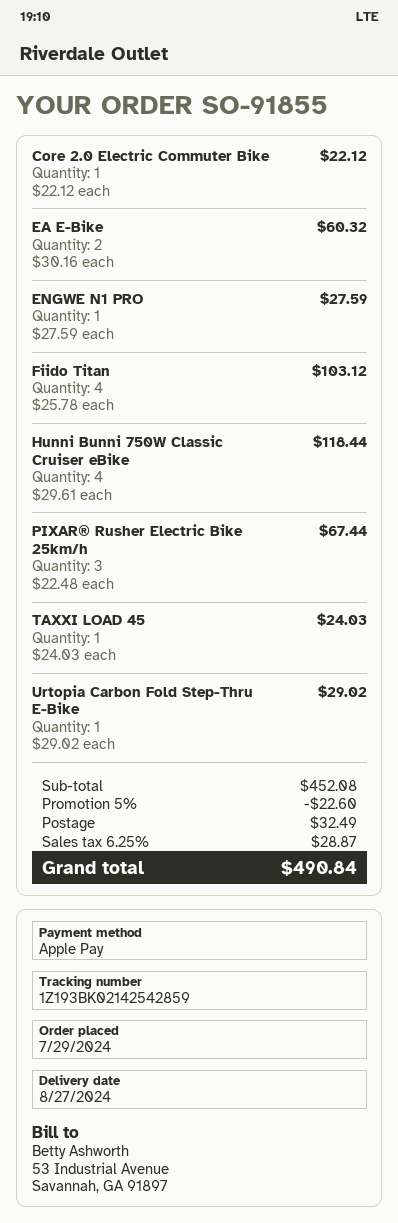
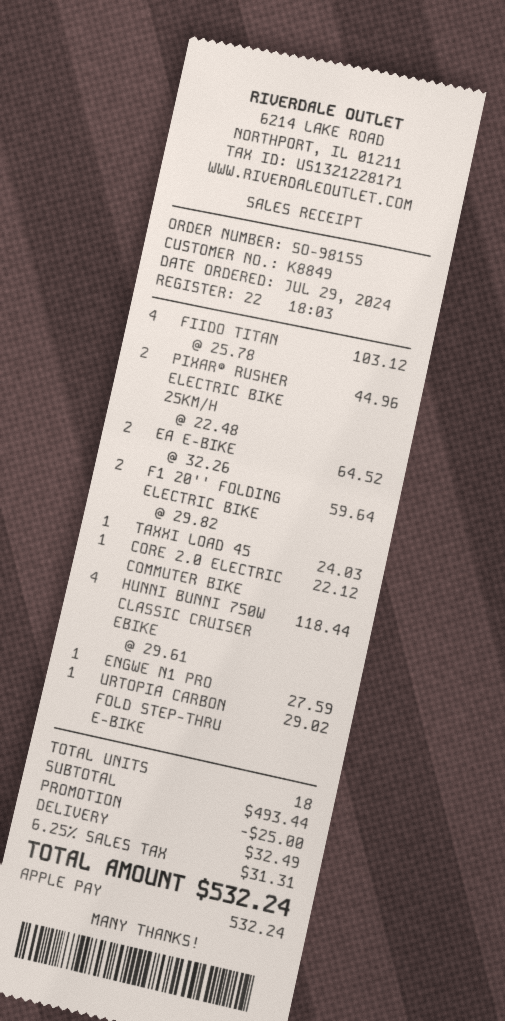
order number: SO-91855 -> SO-98155
EA E-Bike: 2 x 30.16 = 60.32 -> 2 x 32.26 = 64.52
PIXAR® Rusher Electric Bike 25km/h: 3 x 22.48 = 67.44 -> 2 x 22.48 = 44.96
F1 20'' FOLDING ELECTRIC BIKE: none -> 2 x 29.82 = 59.64
subtotal: 452.08 -> 493.44
discount: 22.60 -> 25.00
tax: 6.25% = 28.87 -> 6.25% = 31.31
total: 490.84 -> 532.24

